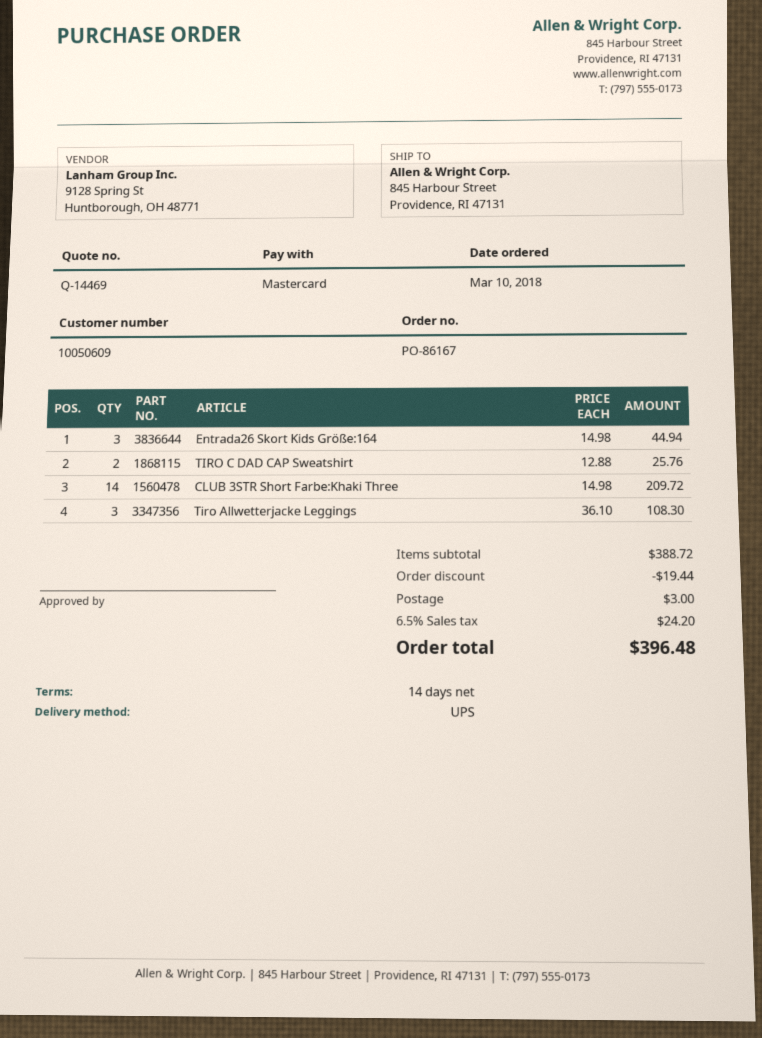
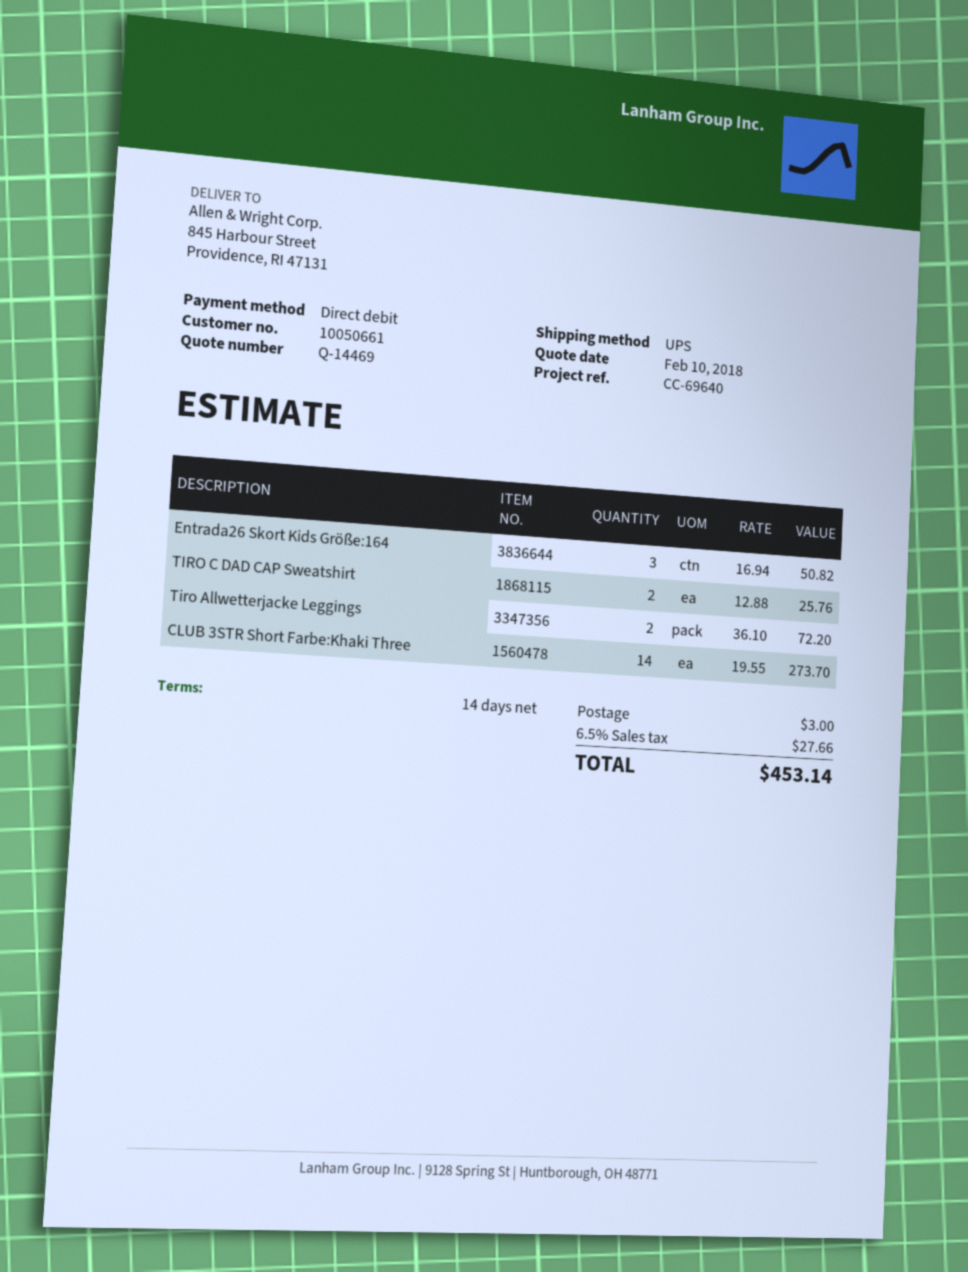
customer number: 10050609 -> 10050661
payment method: Mastercard -> direct debit
Entrada26 Skort Kids Größe:164: 3 x 14.98 = 44.94 -> 3 x 16.94 = 50.82
CLUB 3STR Short Farbe:Khaki Three: 14 x 14.98 = 209.72 -> 14 x 19.55 = 273.70
Tiro Allwetterjacke Leggings: 3 x 36.10 = 108.30 -> 2 x 36.10 = 72.20
discount: 19.44 -> none
tax: 6.5% = 24.20 -> 6.5% = 27.66
total: 396.48 -> 453.14

